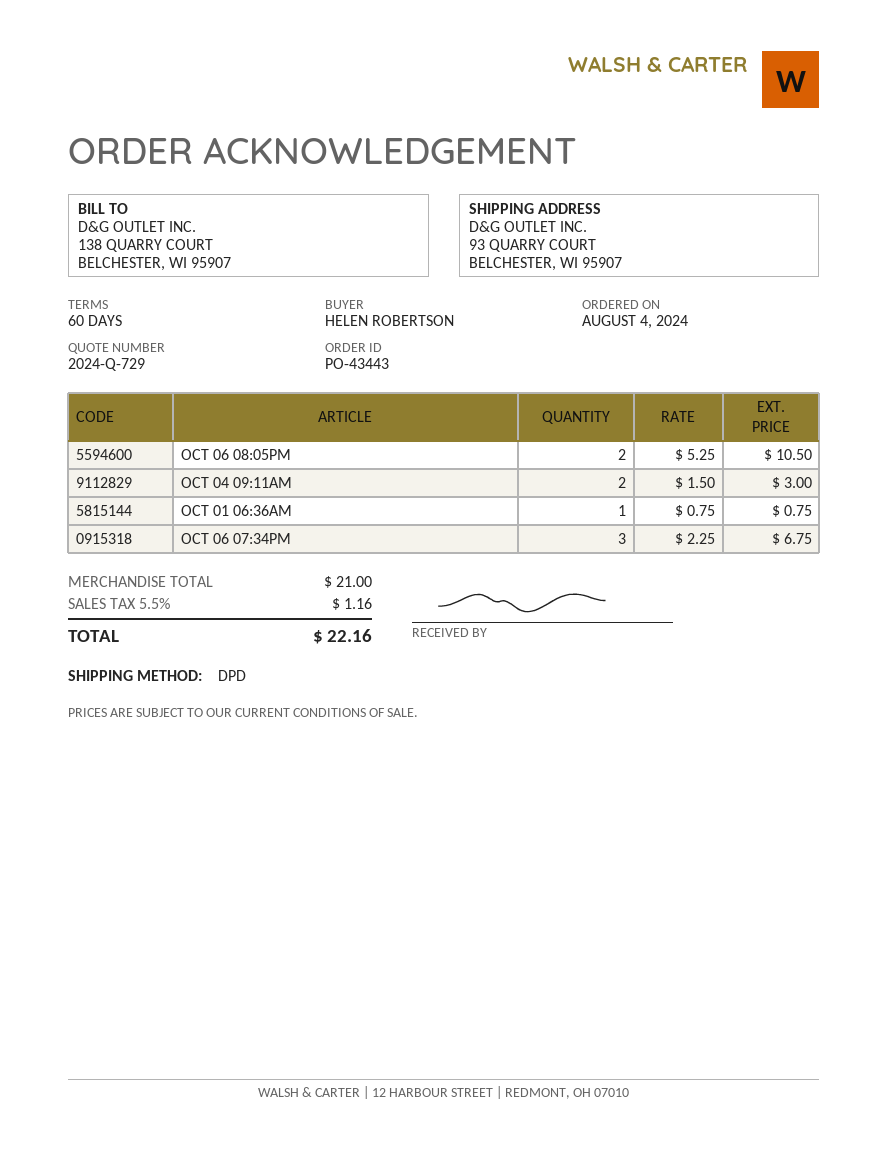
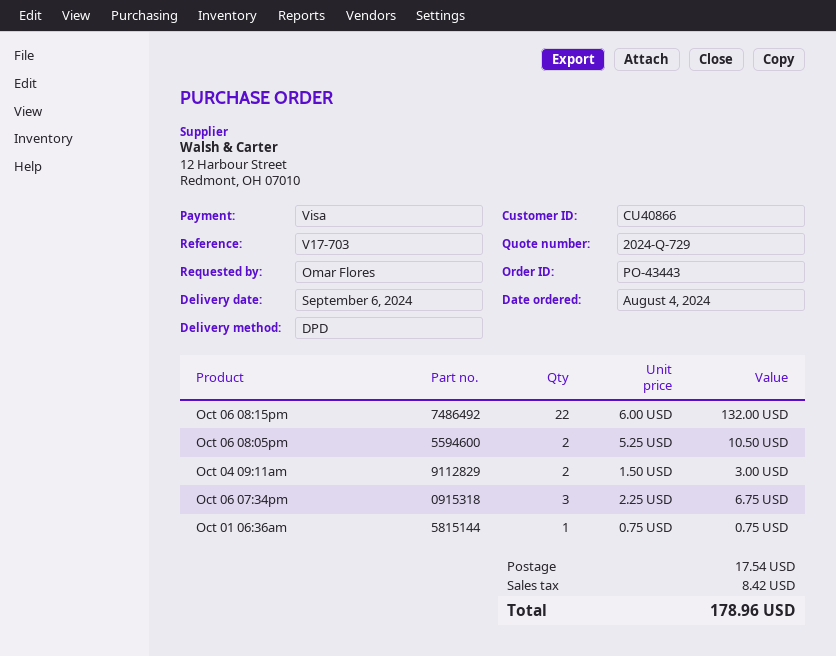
ordered by: HELEN ROBERTSON -> Omar Flores
Oct 06 08:15pm: none -> 22 x 6.00 = 132.00
shipping: none -> 17.54
tax: 1.16 -> 8.42
total: 22.16 -> 178.96

